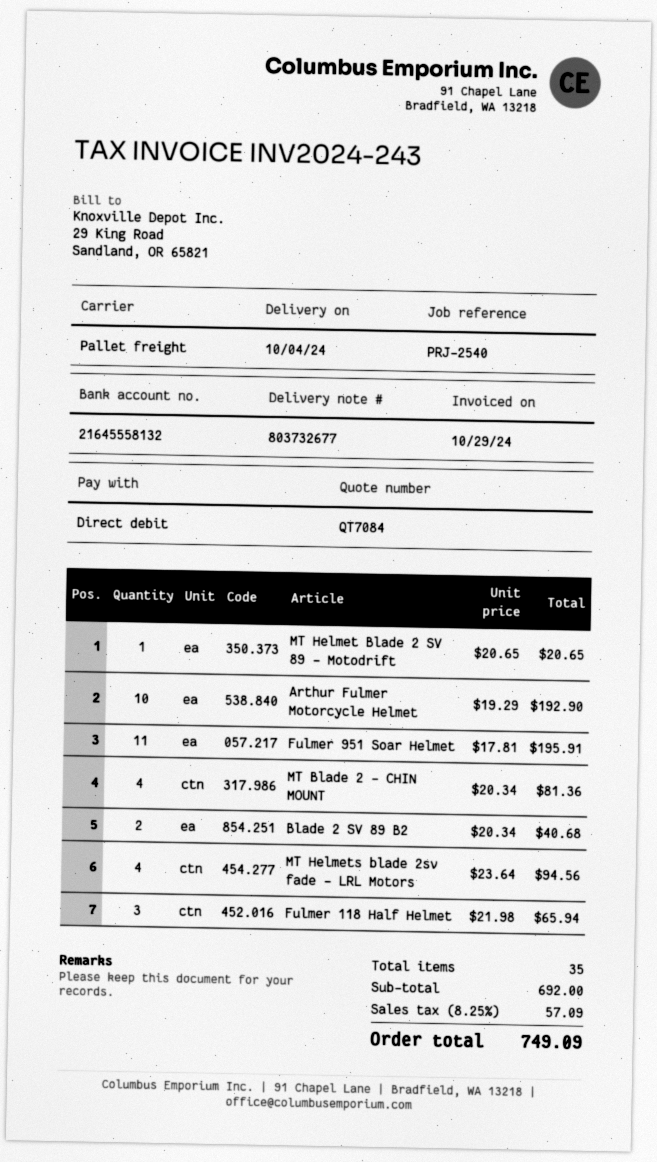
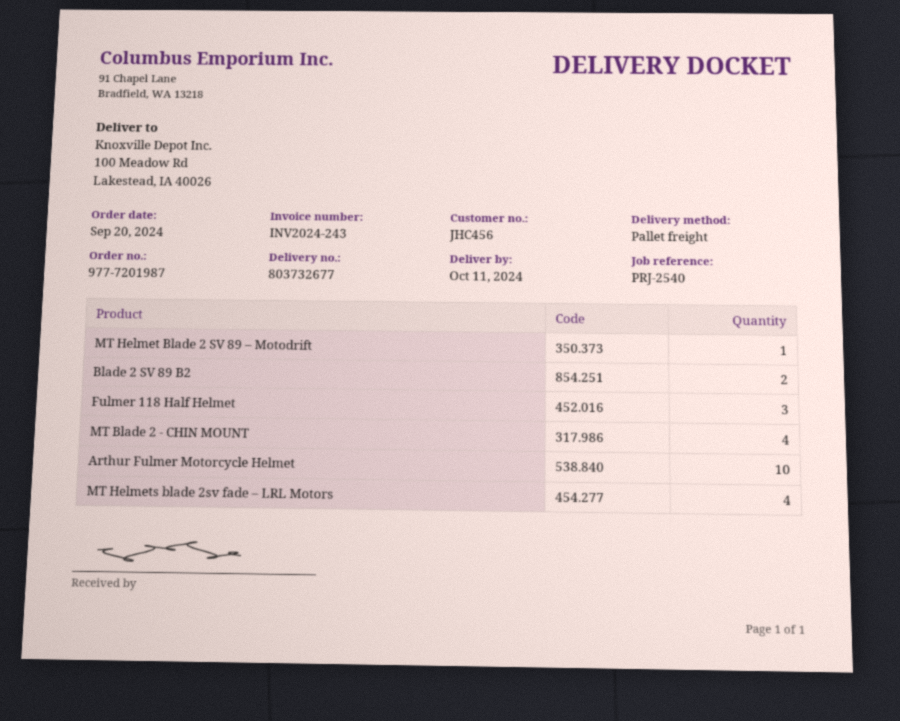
delivery date: 2024-10-04 -> 2024-10-11
Fulmer 951 Soar Helmet: 11 -> none

